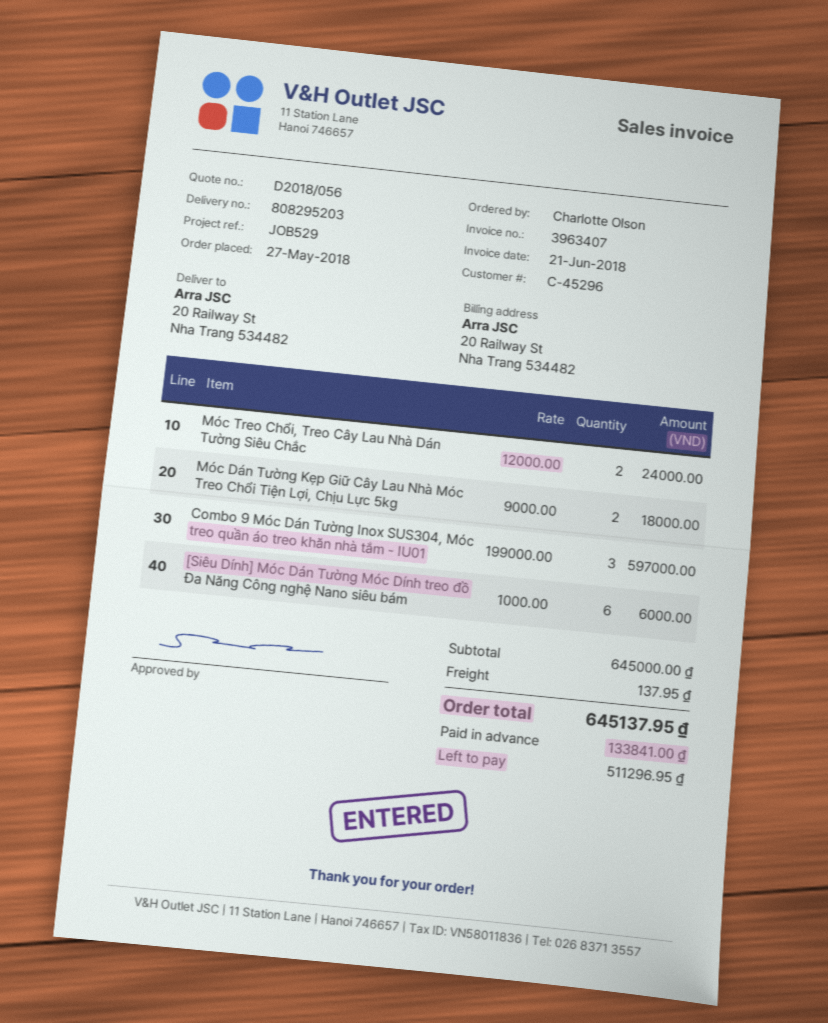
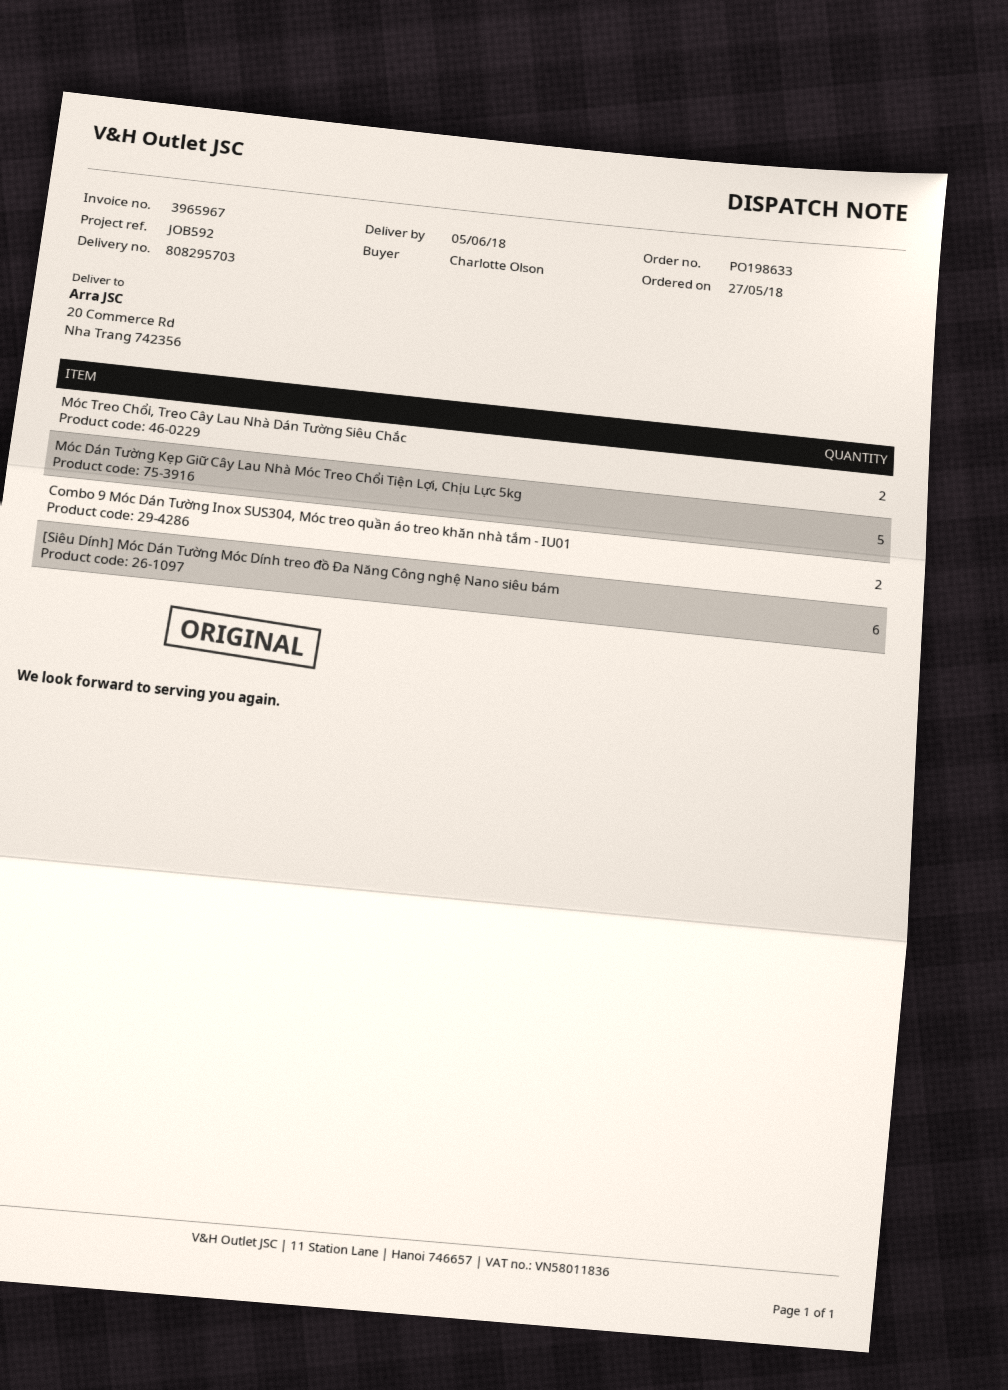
delivery note number: 808295203 -> 808295703
invoice number: 3963407 -> 3965967
reference: JOB529 -> JOB592
ship to: 20 Railway St, Nha Trang 534482 -> 20 Commerce Rd, Nha Trang 742356
Móc Dán Tường Kẹp Giữ Cây Lau Nhà Móc Treo Chổi Tiện Lợi, Chịu Lực 5kg: 2 -> 5
Combo 9 Móc Dán Tường Inox SUS304, Móc treo quần áo treo khăn nhà tắm - IU01: 3 -> 2

